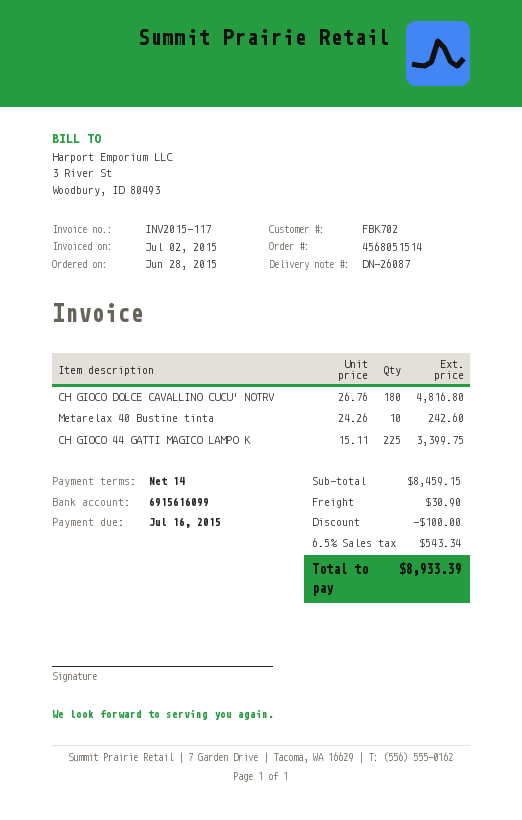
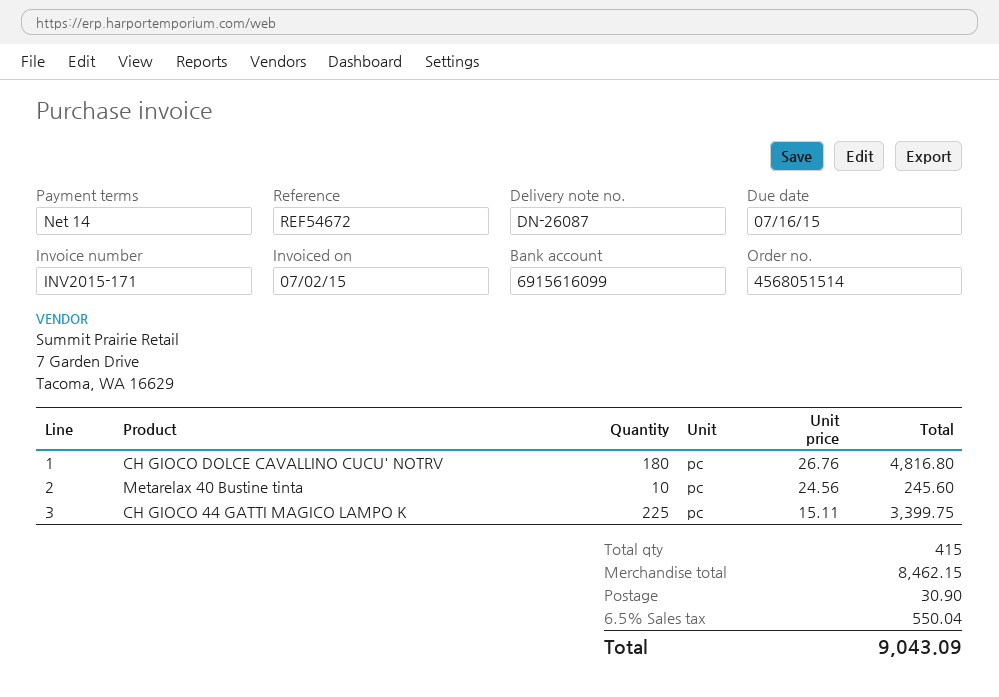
invoice number: INV2015-117 -> INV2015-171
Metarelax 40 Bustine tinta: 10 x 24.26 = 242.60 -> 10 x 24.56 = 245.60
subtotal: 8459.15 -> 8462.15
discount: 100.00 -> none
tax: 6.5% = 543.34 -> 6.5% = 550.04
total: 8933.39 -> 9043.09

